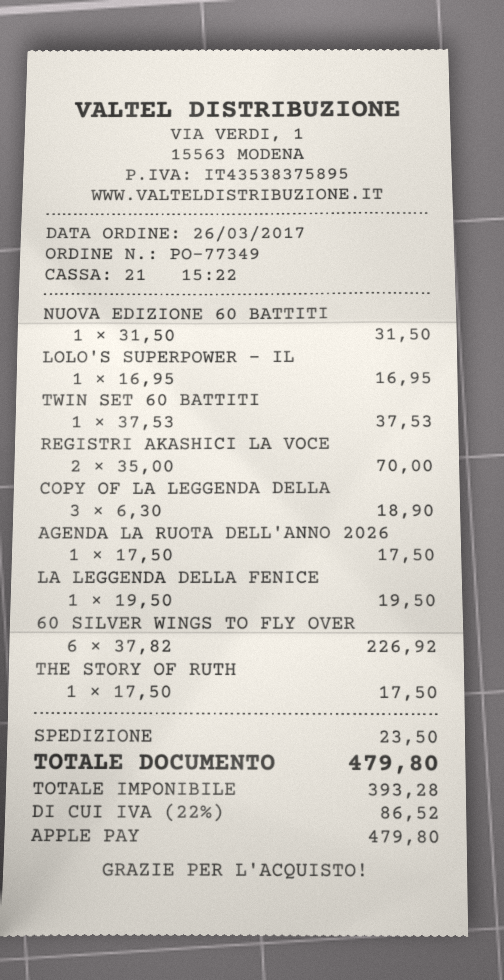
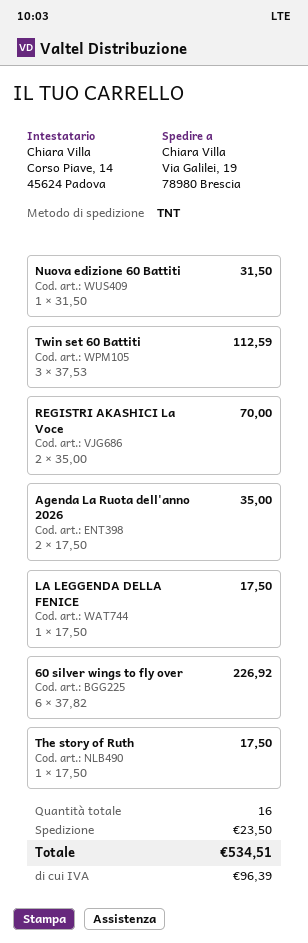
LOLO'S SUPERPOWER - IL: 1 x 16.95 = 16.95 -> none
TWIN SET 60 BATTITI: 1 x 37.53 = 37.53 -> 3 x 37.53 = 112.59
COPY OF LA LEGGENDA DELLA: 3 x 6.30 = 18.90 -> none
AGENDA LA RUOTA DELL'ANNO 2026: 1 x 17.50 = 17.50 -> 2 x 17.50 = 35.00
LA LEGGENDA DELLA FENICE: 1 x 19.50 = 19.50 -> 1 x 17.50 = 17.50
tax: 86.52 -> 96.39
total: 479.80 -> 534.51

